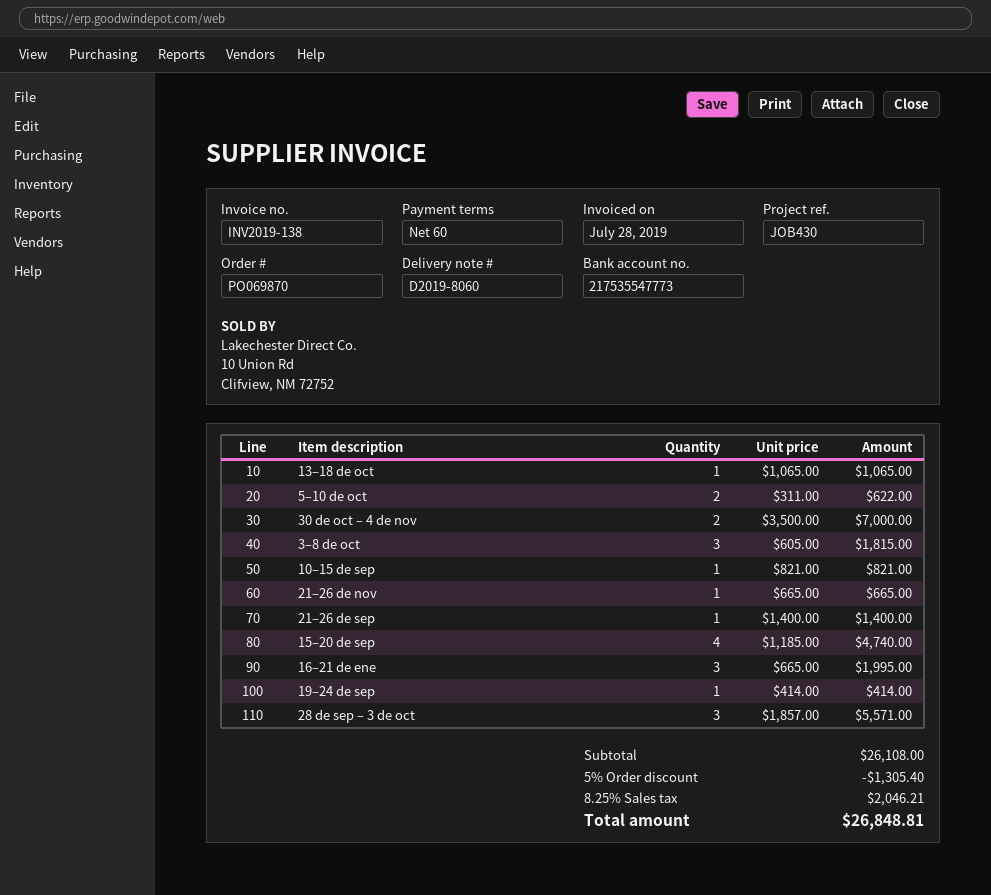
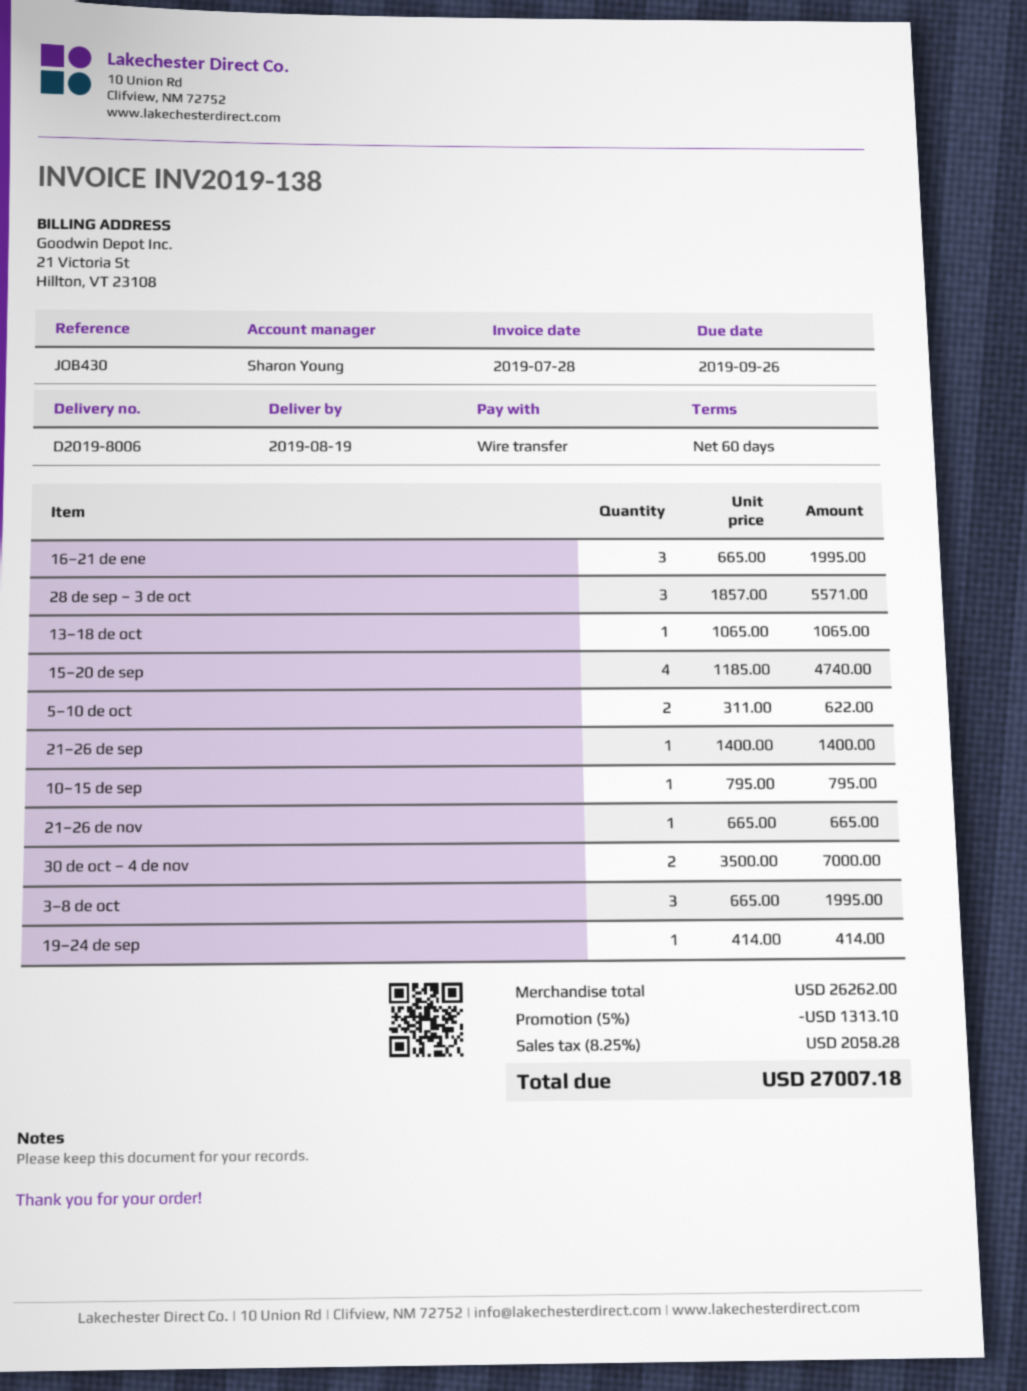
delivery note number: D2019-8060 -> D2019-8006
3–8 de oct: 3 x 605.00 = 1815.00 -> 3 x 665.00 = 1995.00
10–15 de sep: 1 x 821.00 = 821.00 -> 1 x 795.00 = 795.00
subtotal: 26108.00 -> 26262.00
discount: 5% = 1305.40 -> 5% = 1313.10
tax: 8.25% = 2046.21 -> 8.25% = 2058.28
total: 26848.81 -> 27007.18

